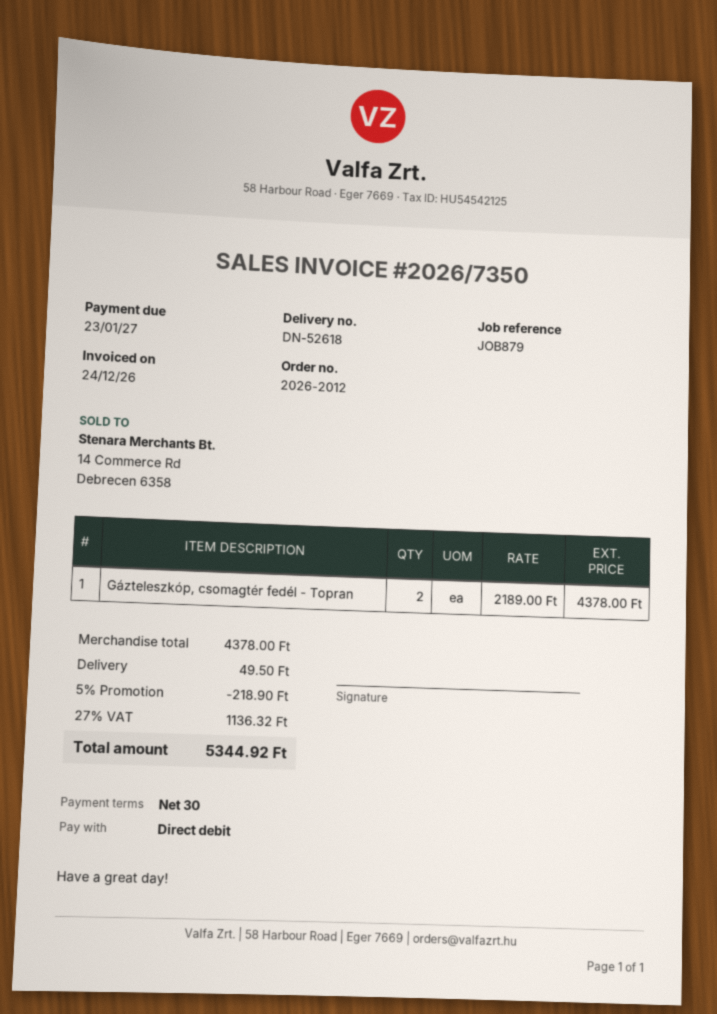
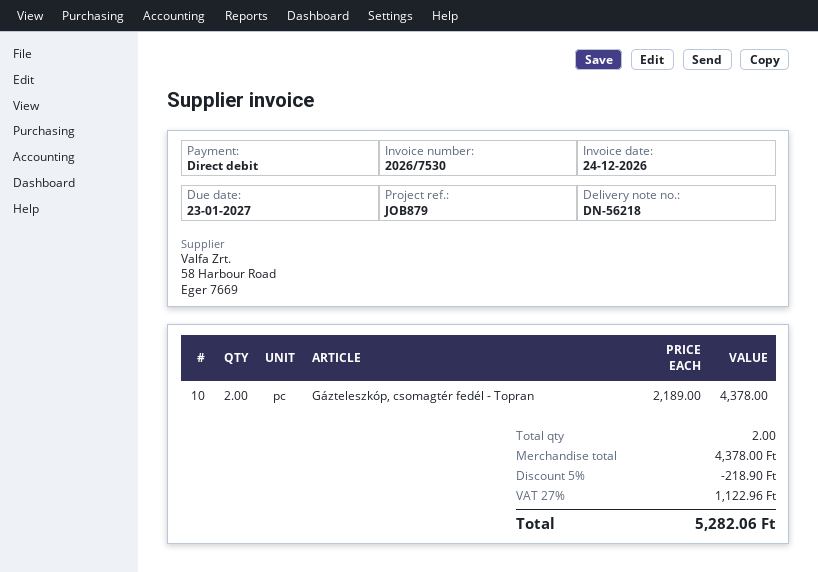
delivery note number: DN-52618 -> DN-56218
invoice number: 2026/7350 -> 2026/7530
shipping: 49.50 -> none
tax: 27% = 1136.32 -> 27% = 1122.96
total: 5344.92 -> 5282.06

